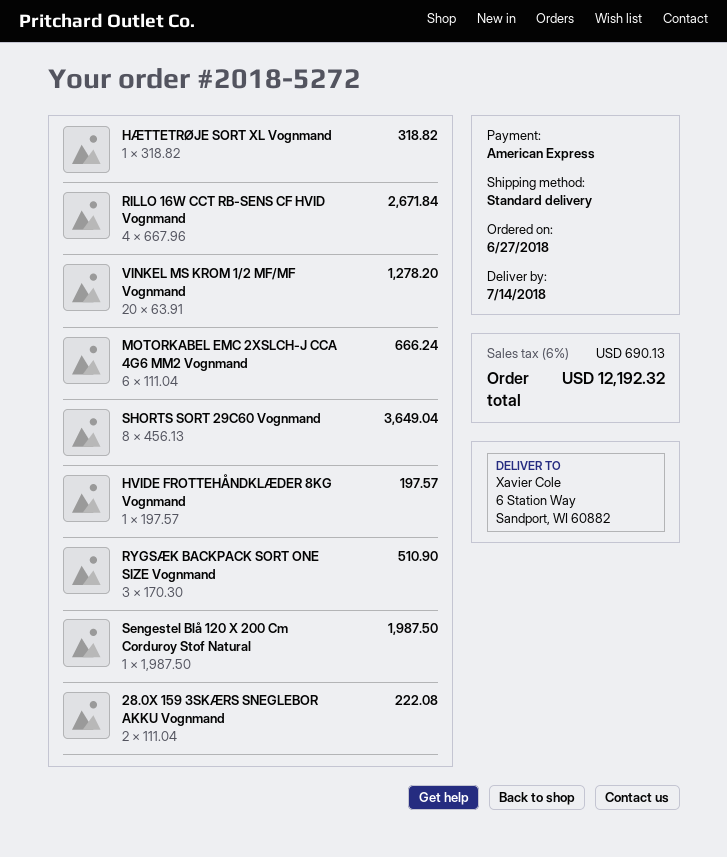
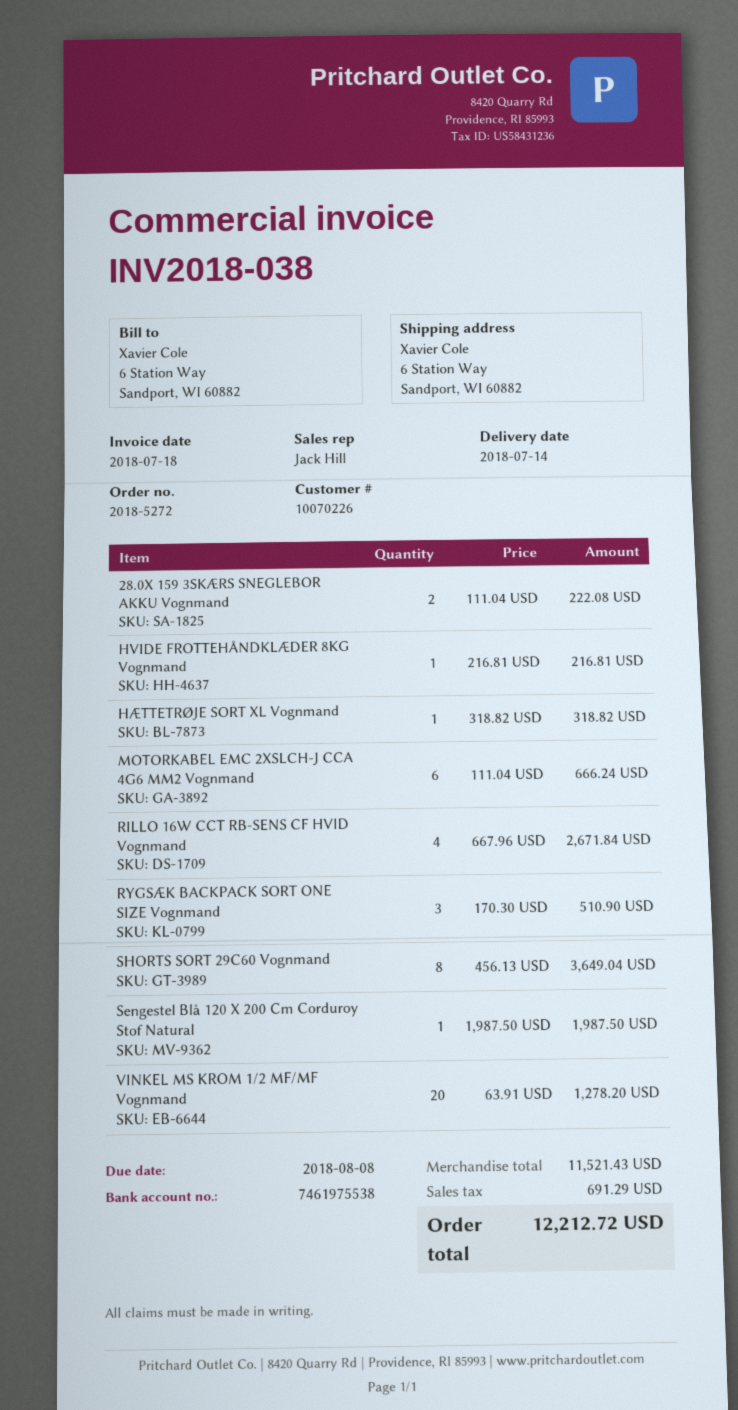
HVIDE FROTTEHÅNDKLÆDER 8KG Vognmand: 1 x 197.57 = 197.57 -> 1 x 216.81 = 216.81
tax: 690.13 -> 691.29
total: 12192.32 -> 12212.72

